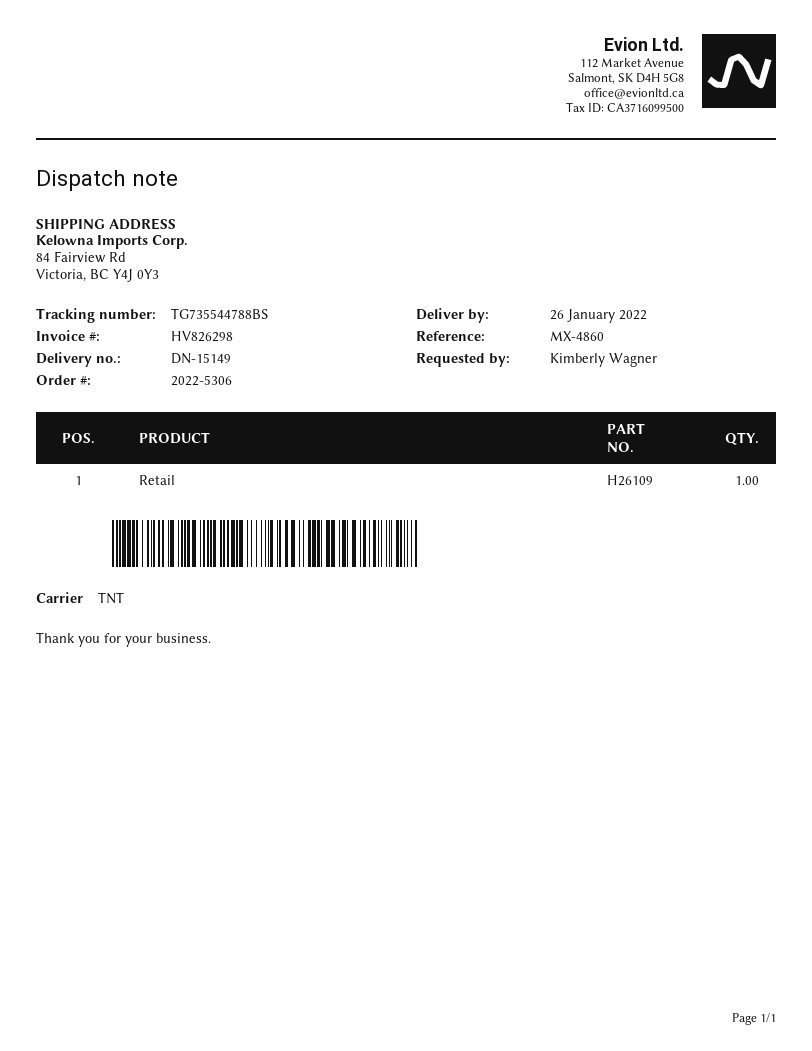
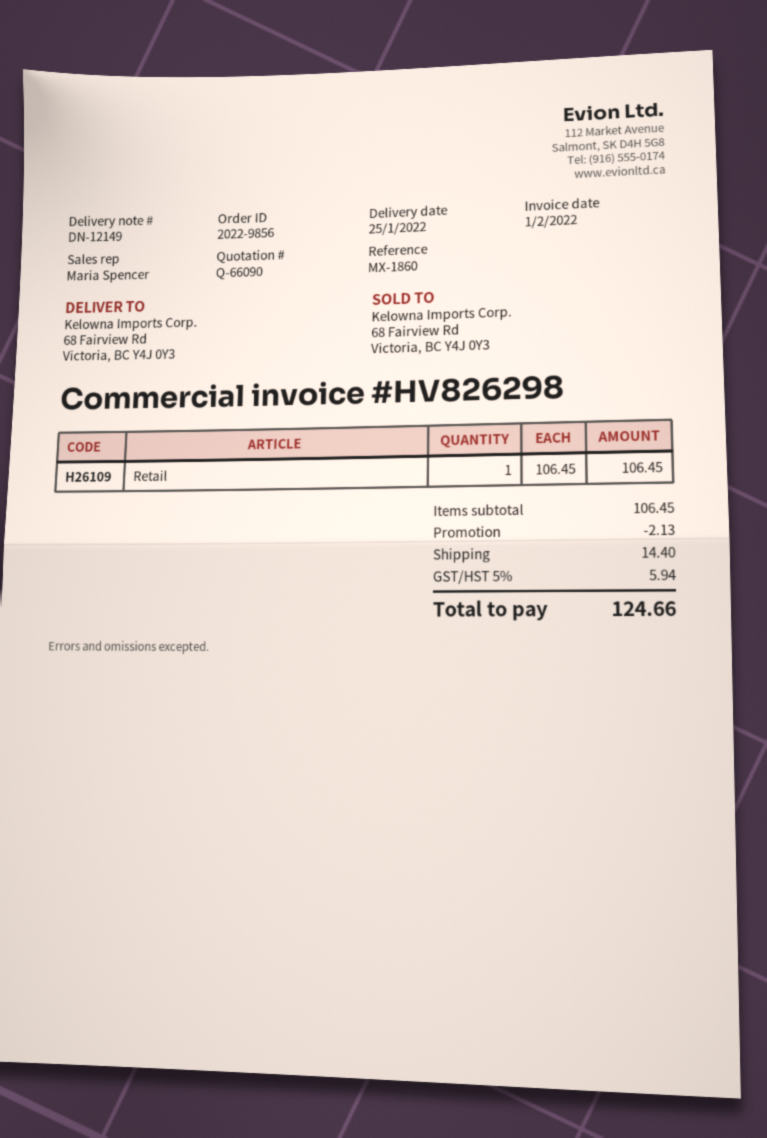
order number: 2022-5306 -> 2022-9856
delivery note number: DN-15149 -> DN-12149
delivery date: 2022-01-26 -> 2022-01-25
reference: MX-4860 -> MX-1860
ship to: 84 Fairview Rd, Victoria, BC Y4J 0Y3 -> 68 Fairview Rd, Victoria, BC Y4J 0Y3

